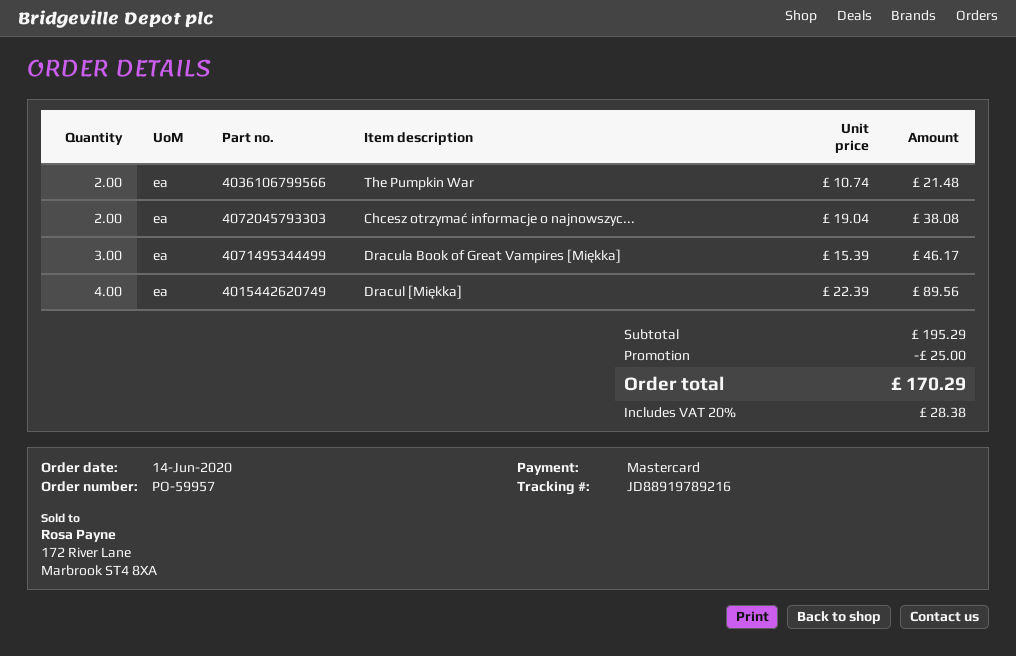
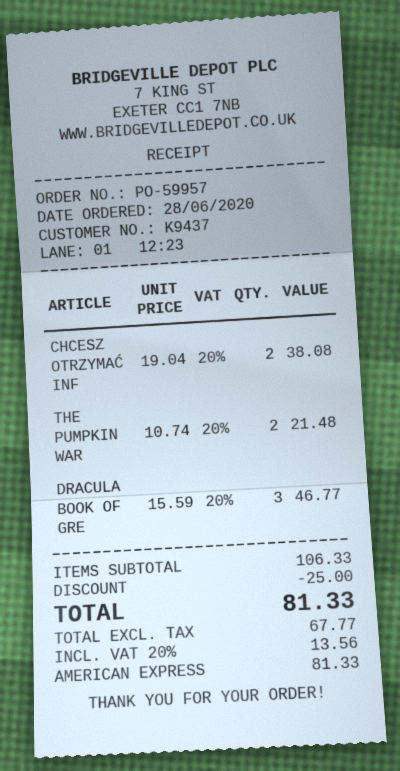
order date: 2020-06-14 -> 2020-06-28
payment method: Mastercard -> American Express
Dracula Book of Great Vampires [Miękka]: 3 x 15.39 = 46.17 -> 3 x 15.59 = 46.77
Dracul [Miękka]: 4 x 22.39 = 89.56 -> none
subtotal: 195.29 -> 106.33
tax: 20% = 28.38 -> 20% = 13.56
total: 170.29 -> 81.33

